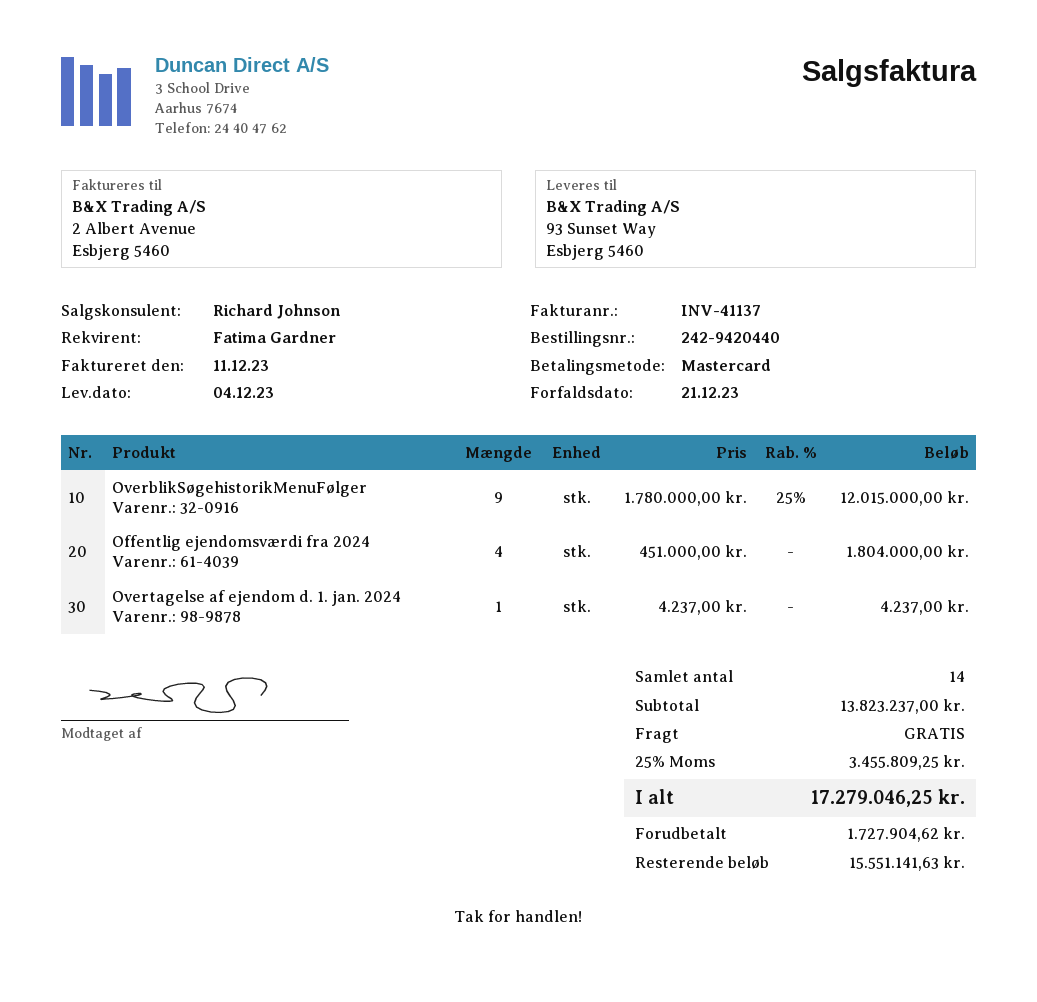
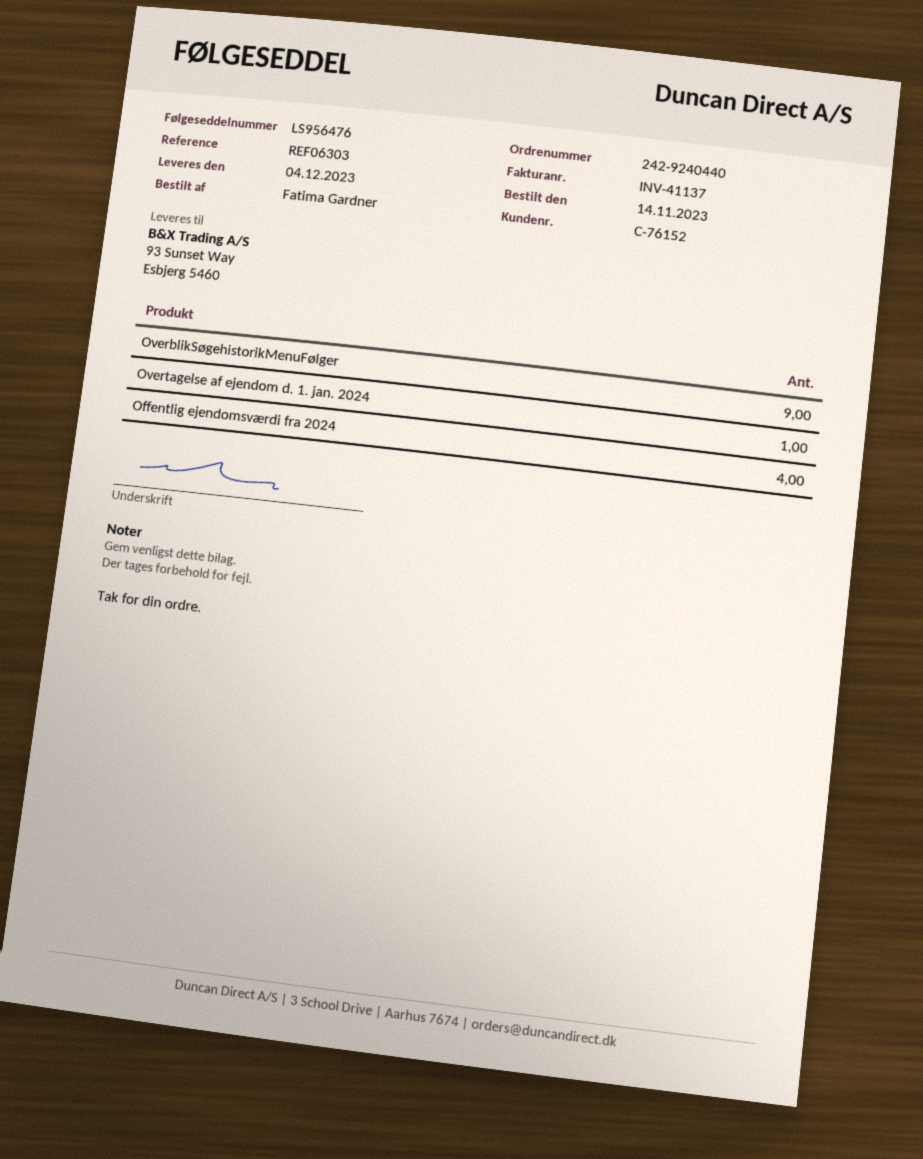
order number: 242-9420440 -> 242-9240440

